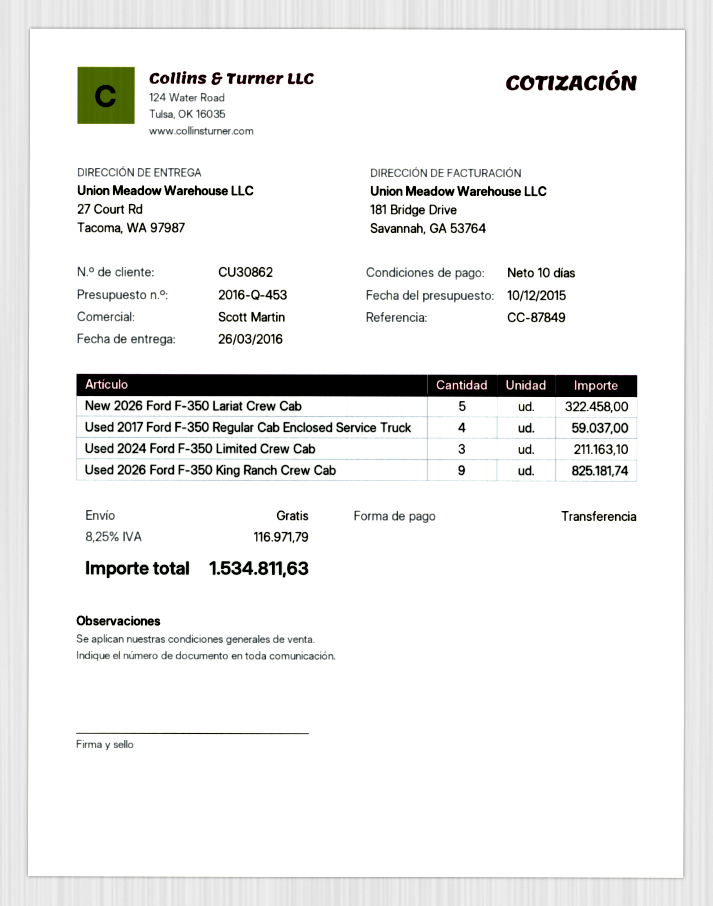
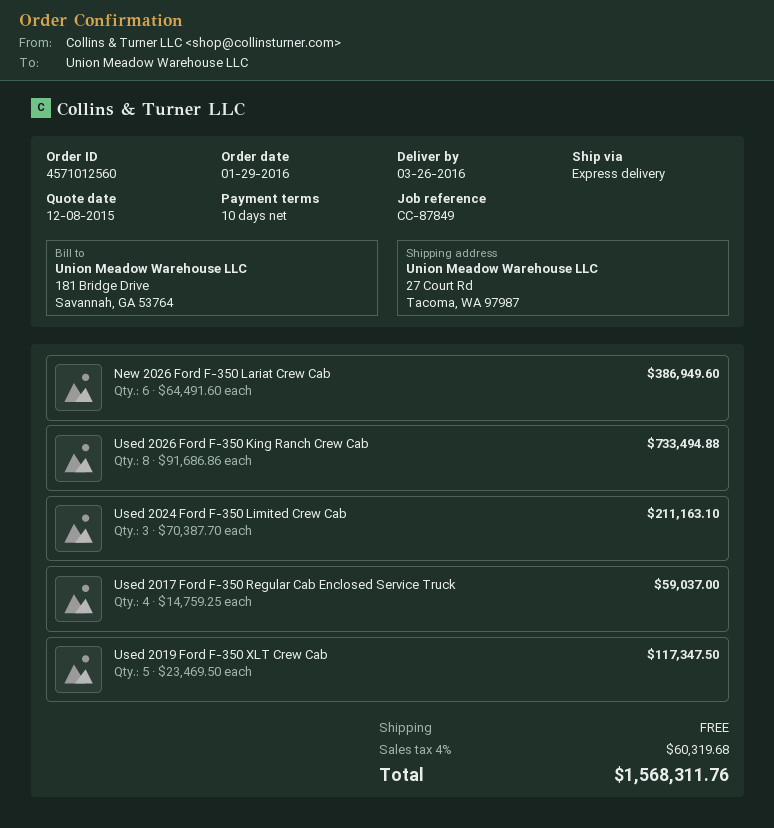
quote date: 2015-12-10 -> 2015-12-08
New 2026 Ford F-350 Lariat Crew Cab: 5 for 322458.00 -> 6 for 386949.60
Used 2026 Ford F-350 King Ranch Crew Cab: 9 for 825181.74 -> 8 for 733494.88
Used 2019 Ford F-350 XLT Crew Cab: none -> 5 for 117347.50
tax: 8.25% = 116971.79 -> 4% = 60319.68
total: 1534811.63 -> 1568311.76

